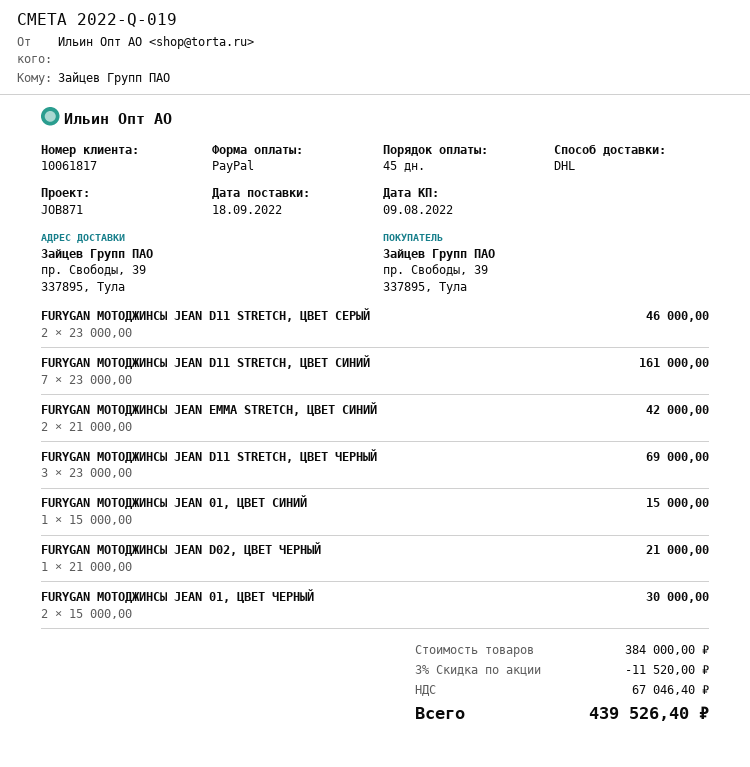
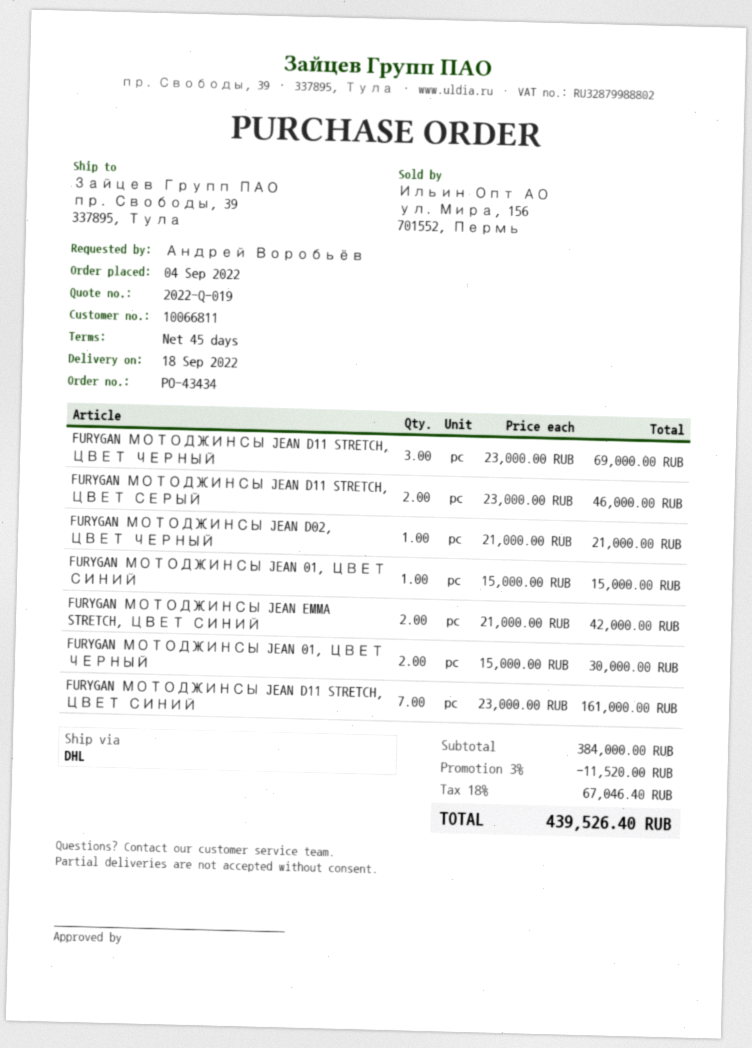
customer number: 10061817 -> 10066811

